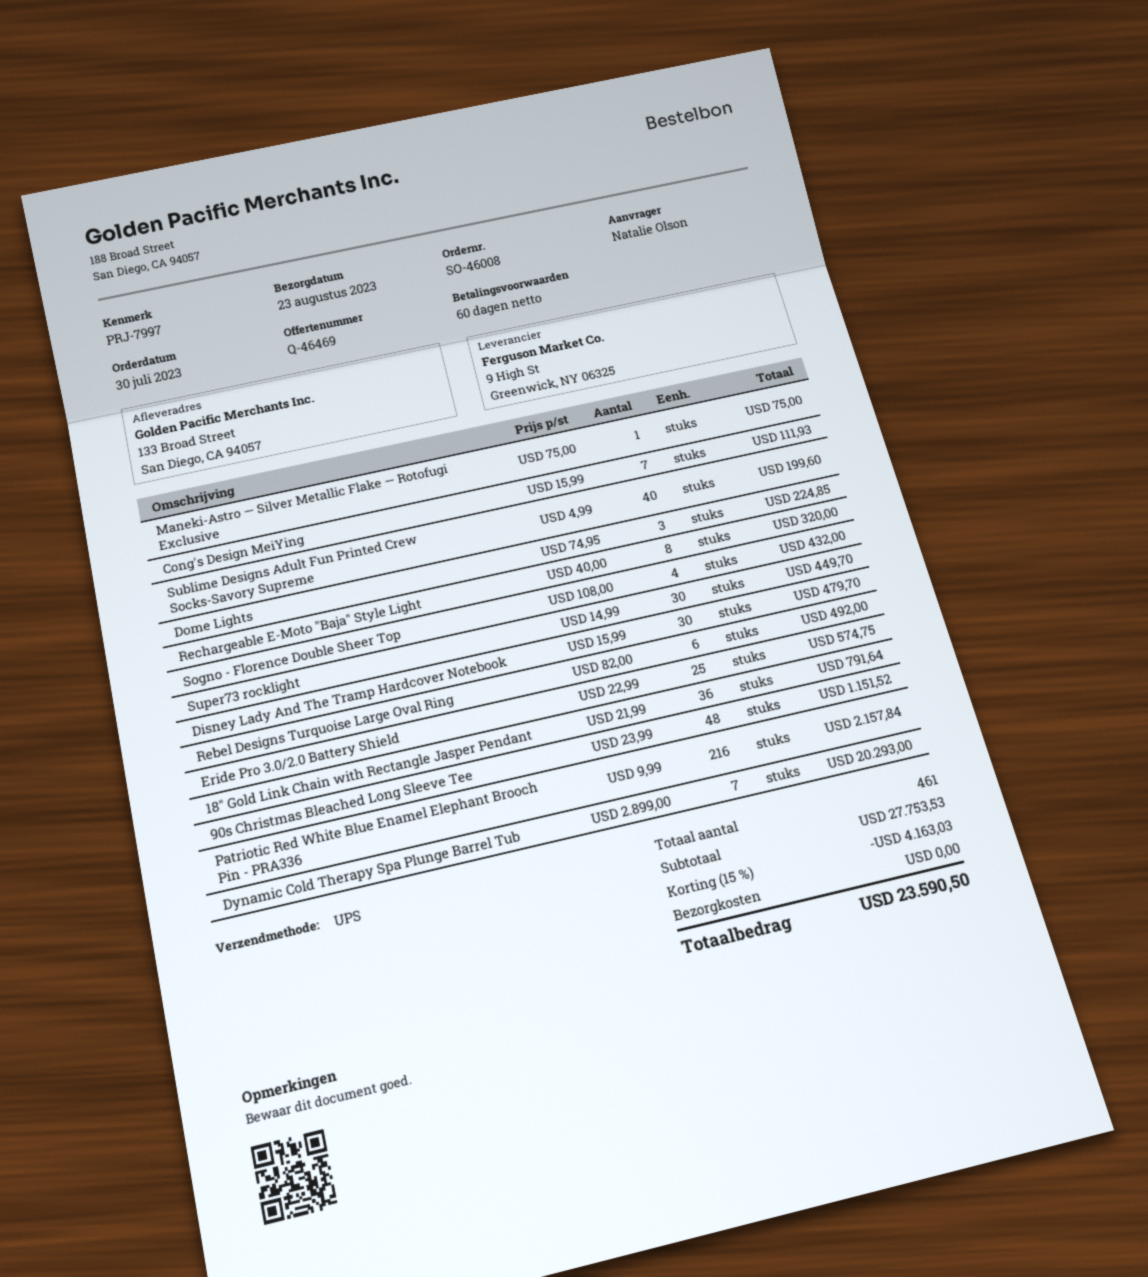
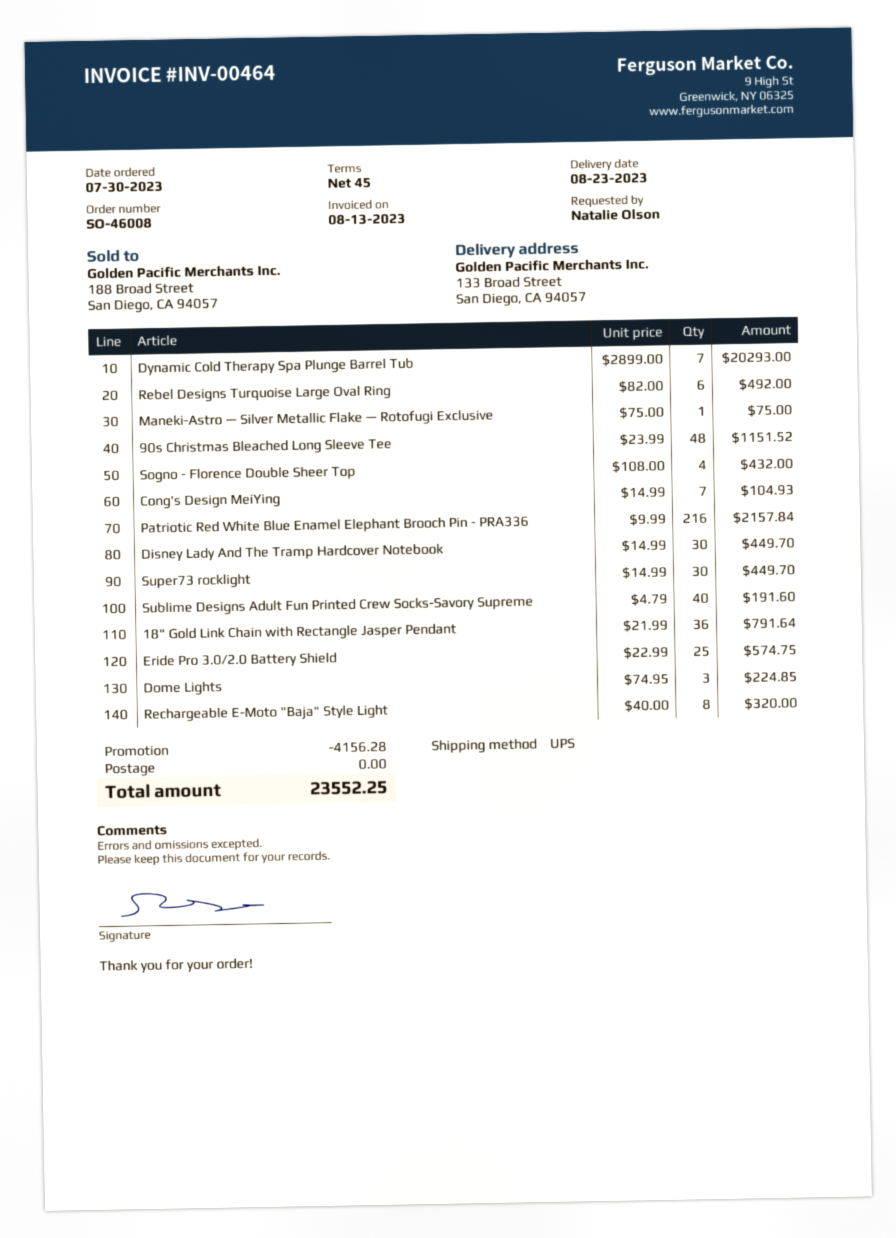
payment terms: 60 days -> 45 days
Cong's Design MeiYing: 7 x 15.99 = 111.93 -> 7 x 14.99 = 104.93
Sublime Designs Adult Fun Printed Crew Socks-Savory Supreme: 40 x 4.99 = 199.60 -> 40 x 4.79 = 191.60
Disney Lady And The Tramp Hardcover Notebook: 30 x 15.99 = 479.70 -> 30 x 14.99 = 449.70
discount: 4163.03 -> 4156.28
total: 23590.50 -> 23552.25

